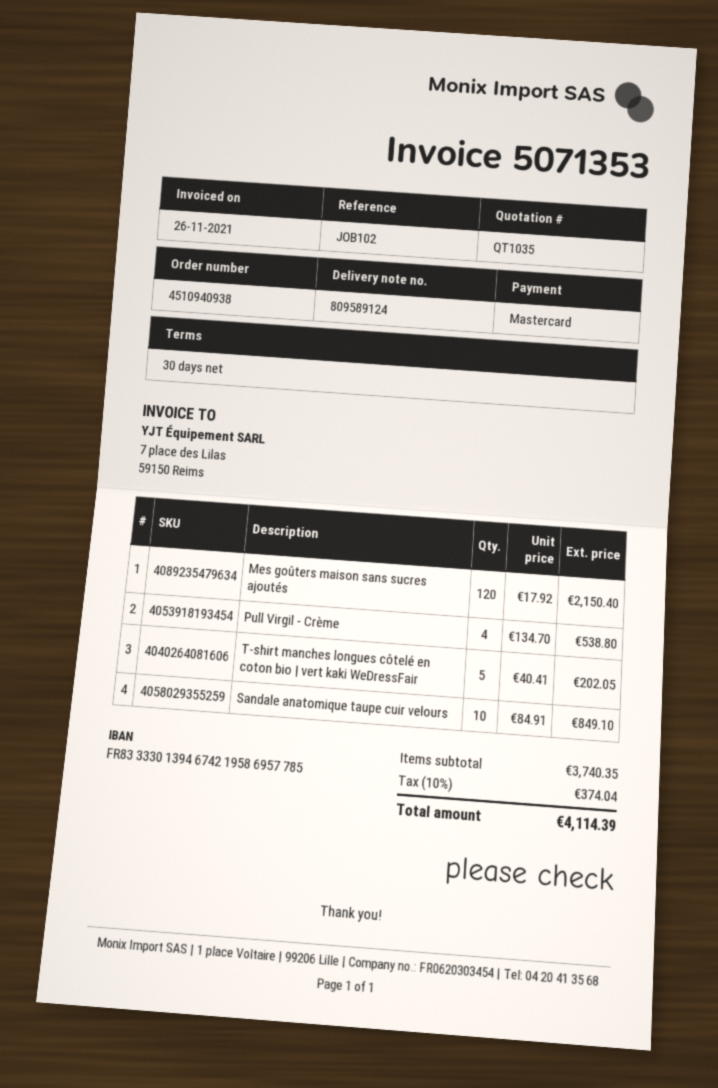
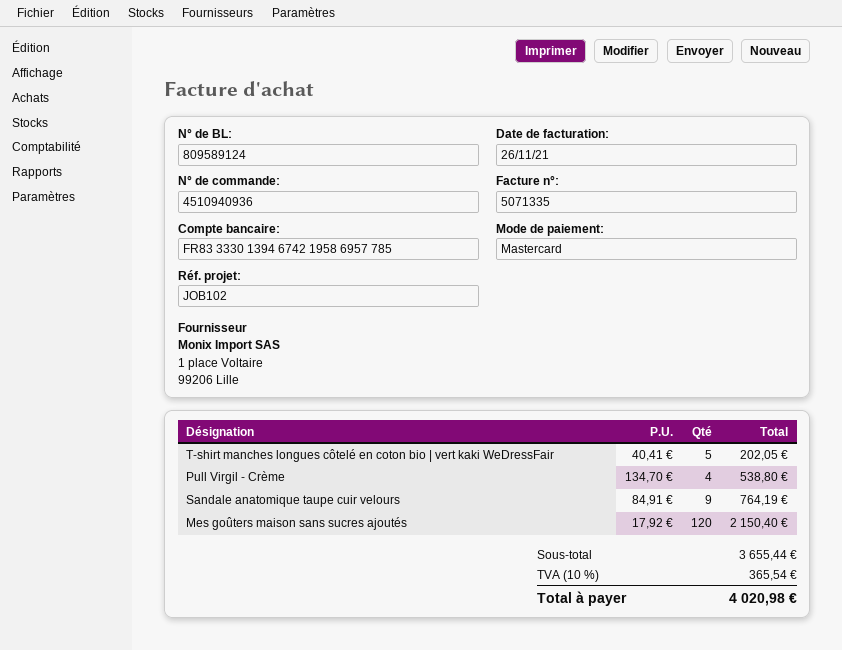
order number: 4510940938 -> 4510940936
invoice number: 5071353 -> 5071335
Sandale anatomique taupe cuir velours: 10 x 84.91 = 849.10 -> 9 x 84.91 = 764.19
subtotal: 3740.35 -> 3655.44
tax: 10% = 374.04 -> 10% = 365.54
total: 4114.39 -> 4020.98

